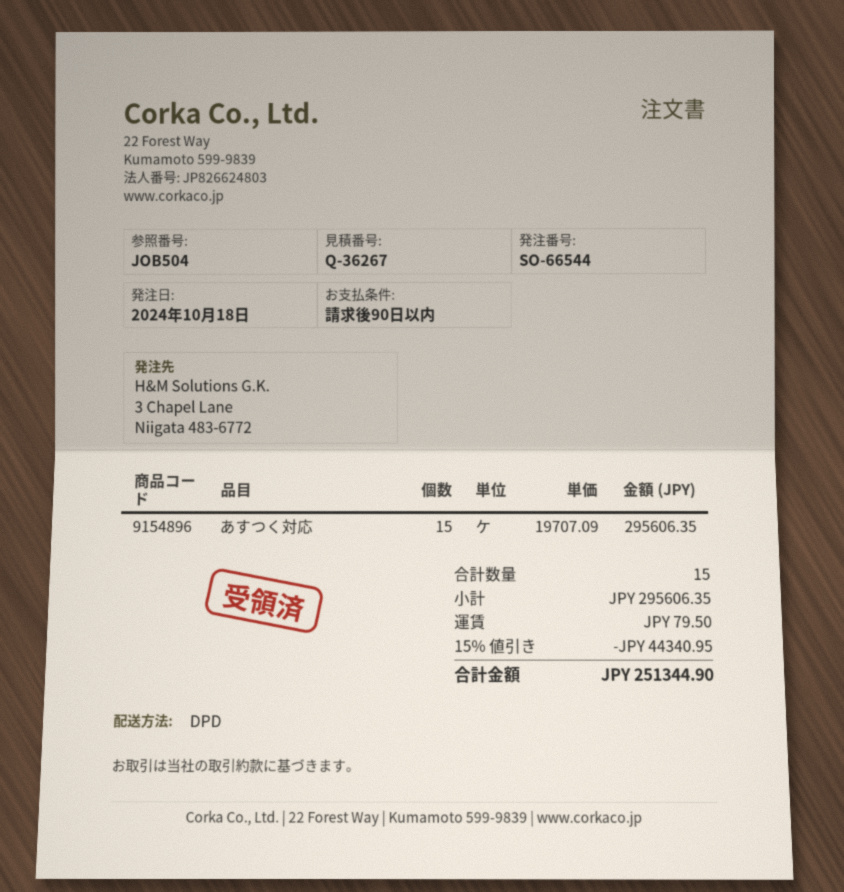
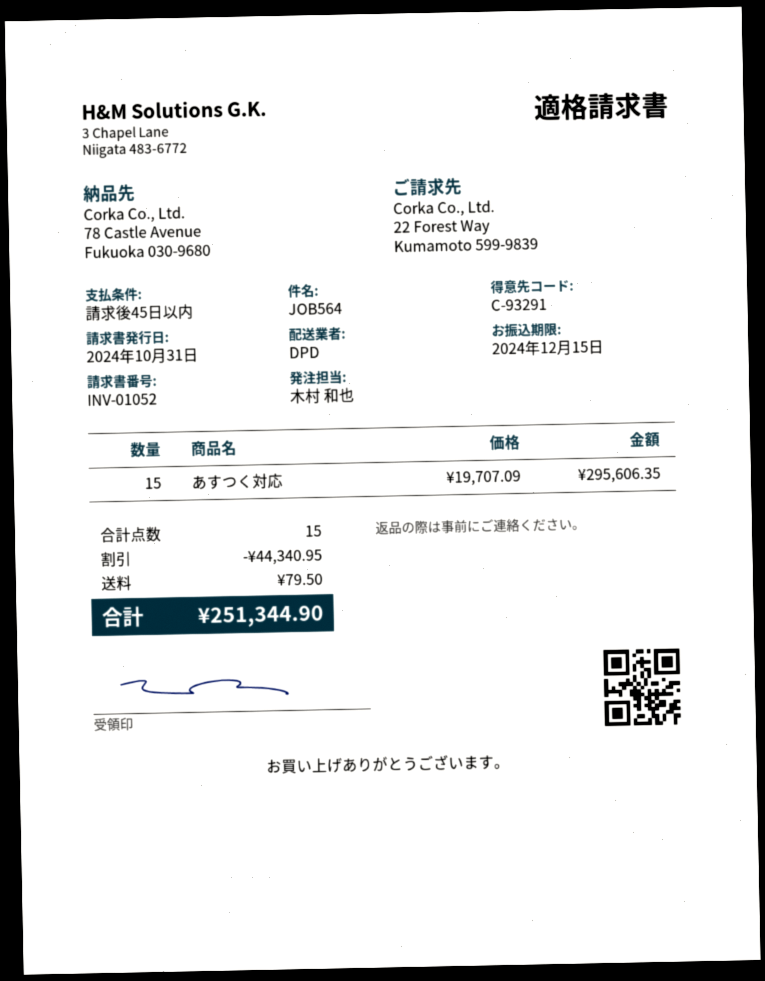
payment terms: 90 days -> 45 days
reference: JOB504 -> JOB564

